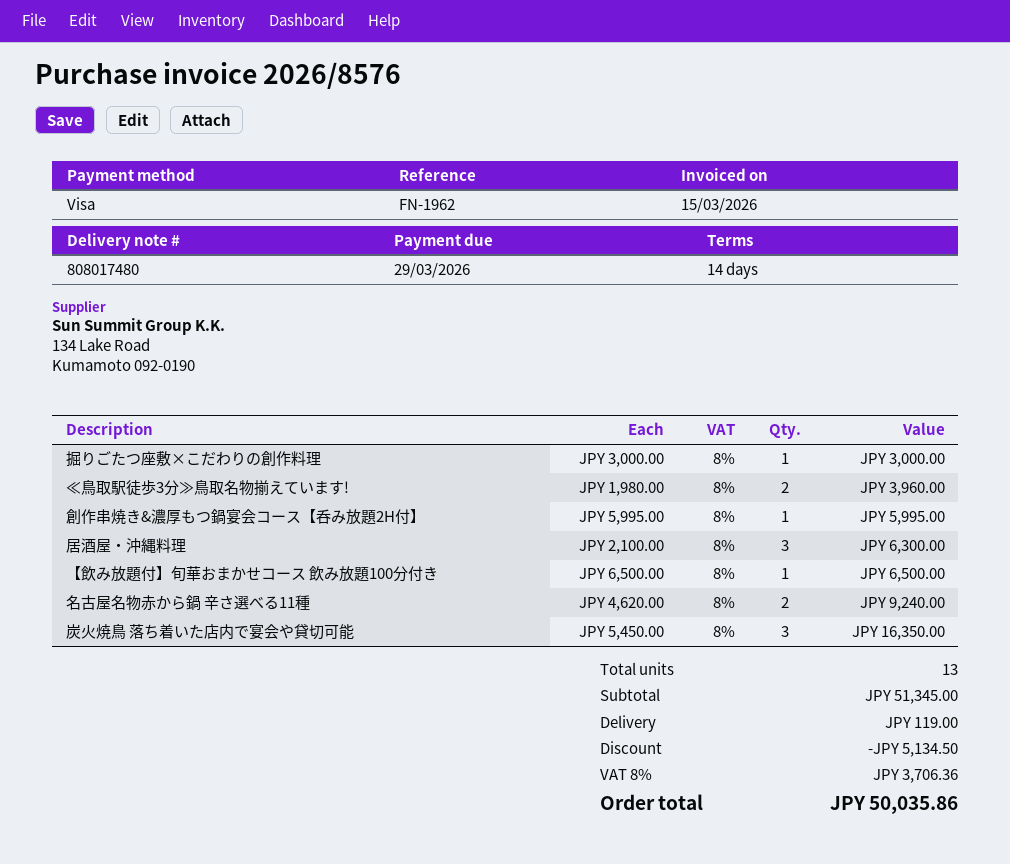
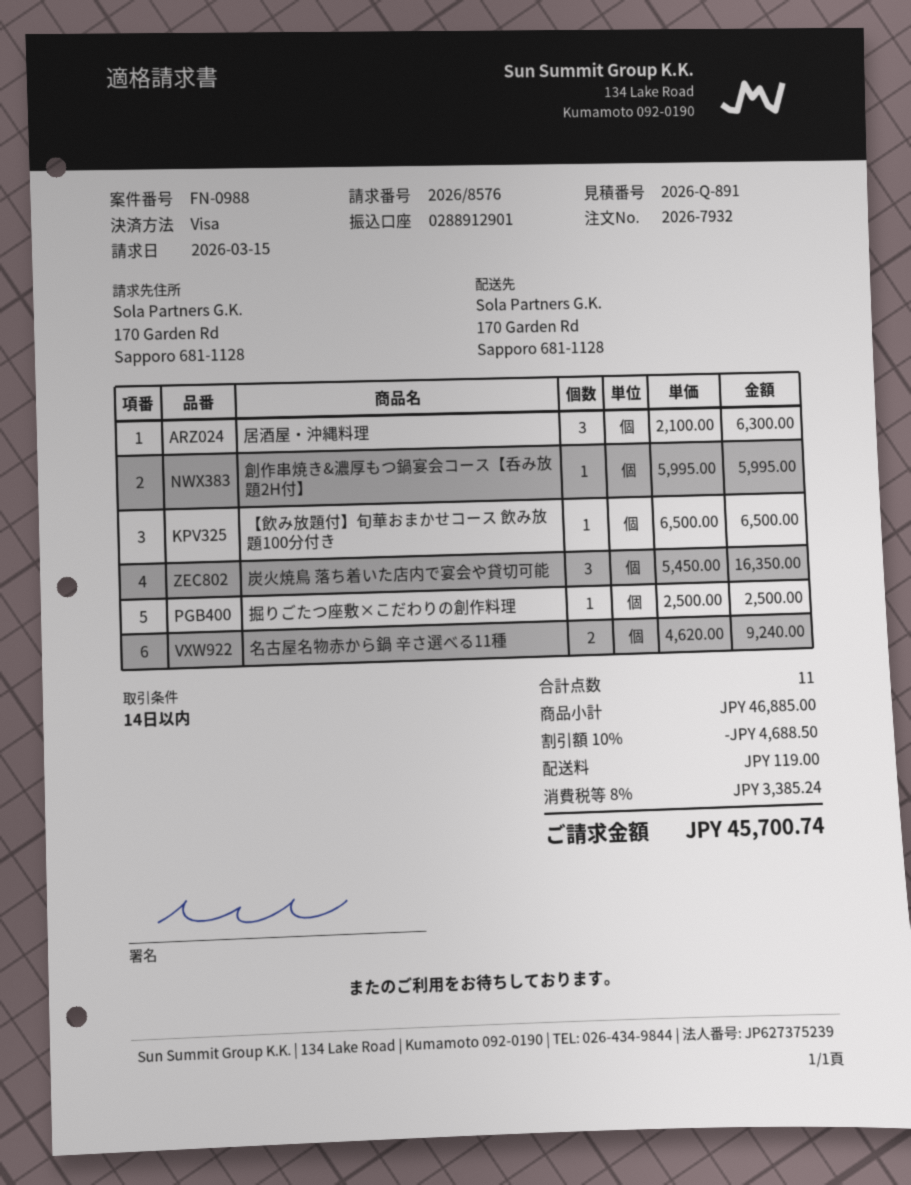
reference: FN-1962 -> FN-0988
掘りごたつ座敷×こだわりの創作料理: 1 x 3000.00 = 3000.00 -> 1 x 2500.00 = 2500.00
≪鳥取駅徒歩3分≫鳥取名物揃えています!: 2 x 1980.00 = 3960.00 -> none
total quantity: 13 -> 11
subtotal: 51345.00 -> 46885.00
discount: 5134.50 -> 4688.50
tax: 8% = 3706.36 -> 8% = 3385.24
total: 50035.86 -> 45700.74

